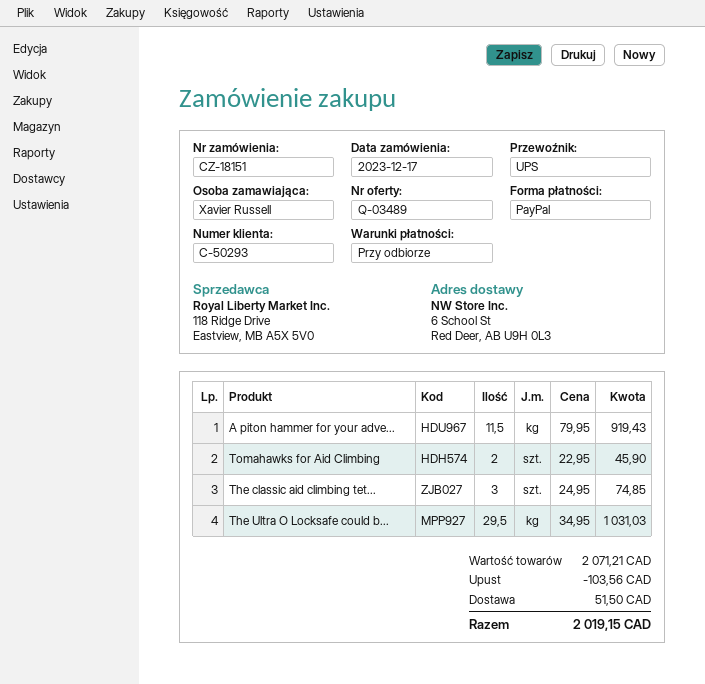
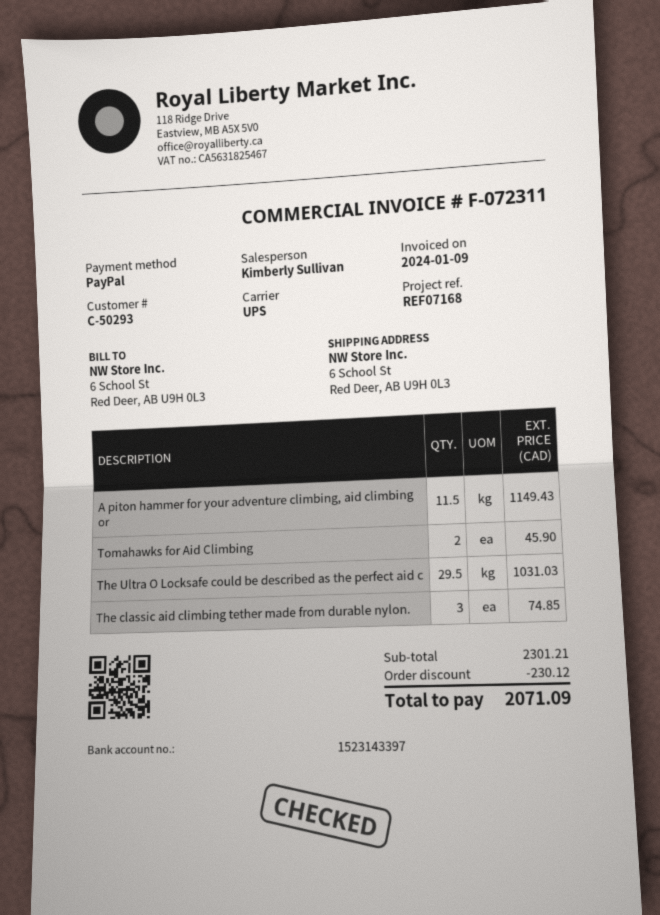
A piton hammer for your adve...: 11.5 for 919.43 -> 11.5 for 1149.43
subtotal: 2071.21 -> 2301.21
discount: 103.56 -> 230.12
shipping: 51.50 -> none
total: 2019.15 -> 2071.09

